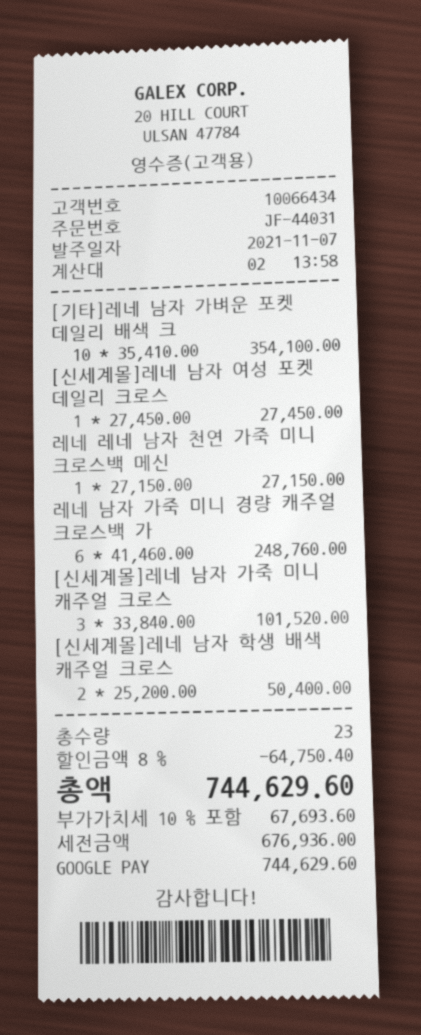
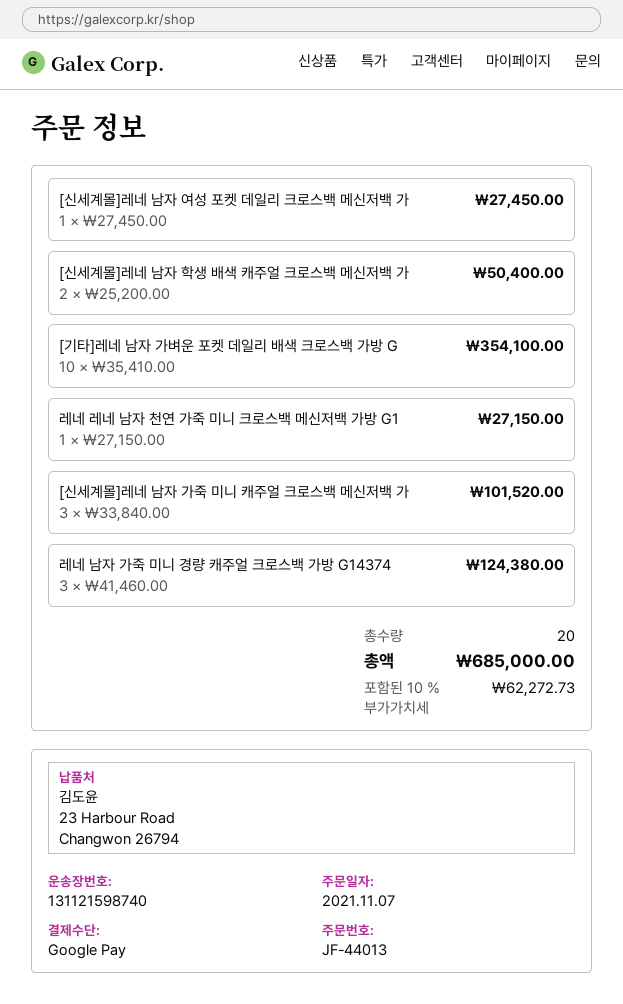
order number: JF-44031 -> JF-44013
레네 남자 가죽 미니 경량 캐주얼 크로스백 가: 6 x 41460.00 = 248760.00 -> 3 x 41460.00 = 124380.00
total quantity: 23 -> 20
discount: 8% = 64750.40 -> none
tax: 10% = 67693.60 -> 10% = 62272.73
total: 744629.60 -> 685000.00

